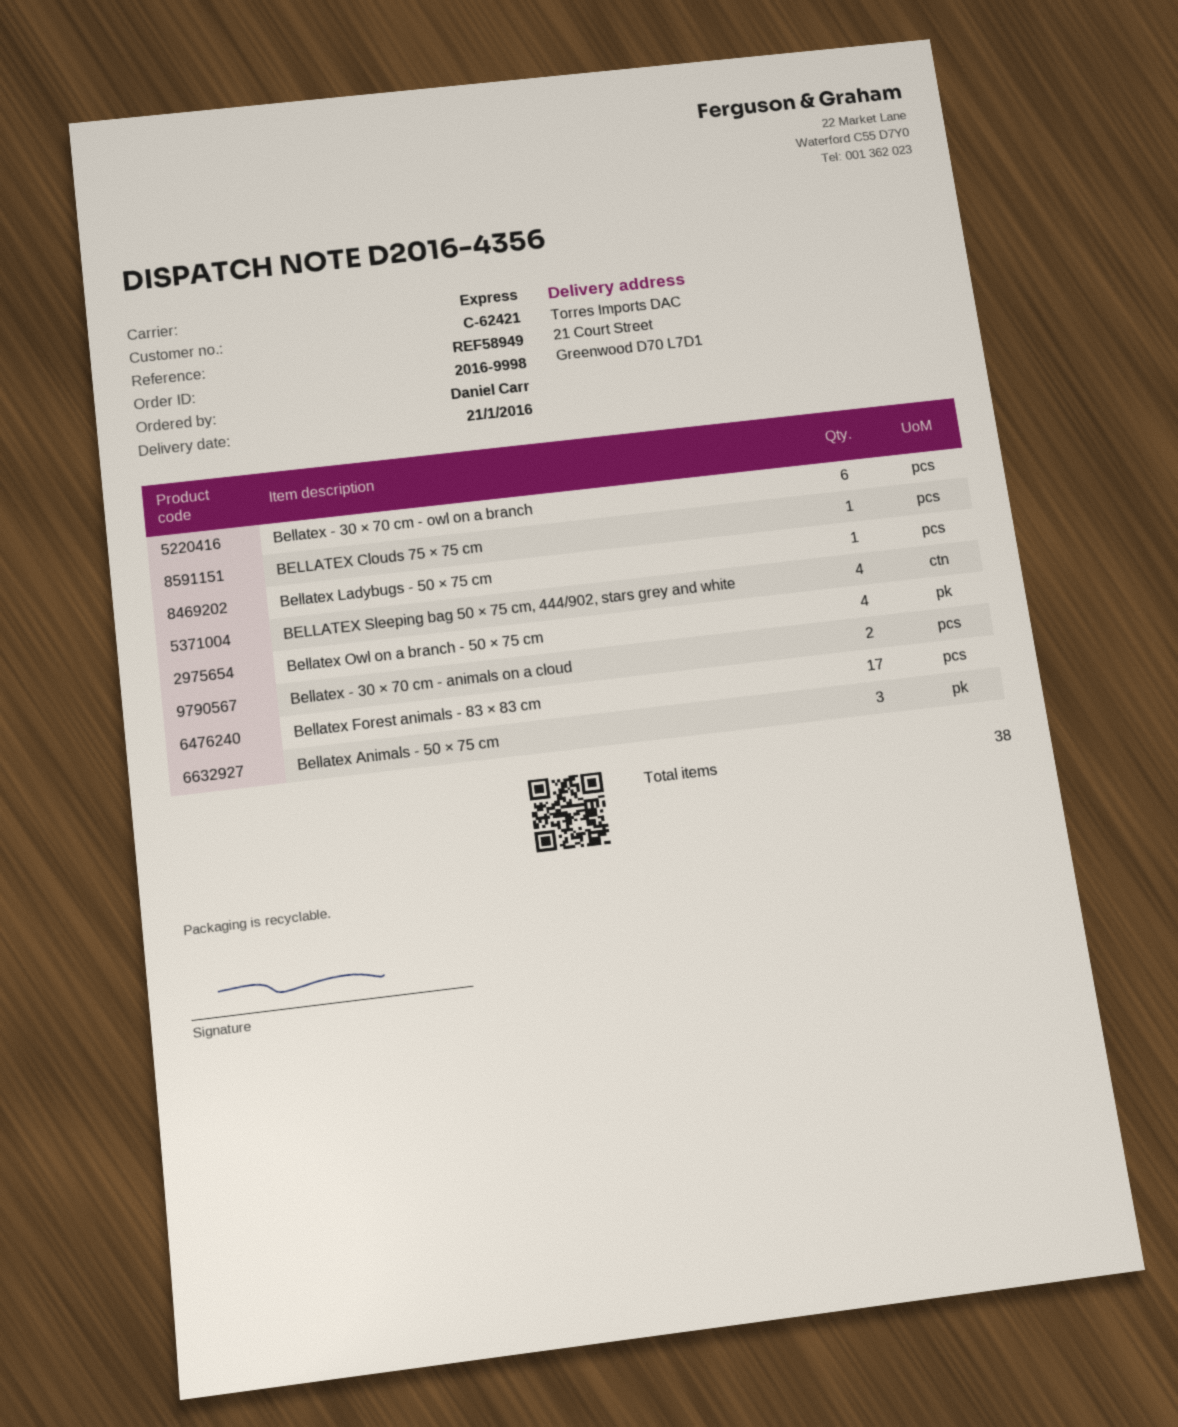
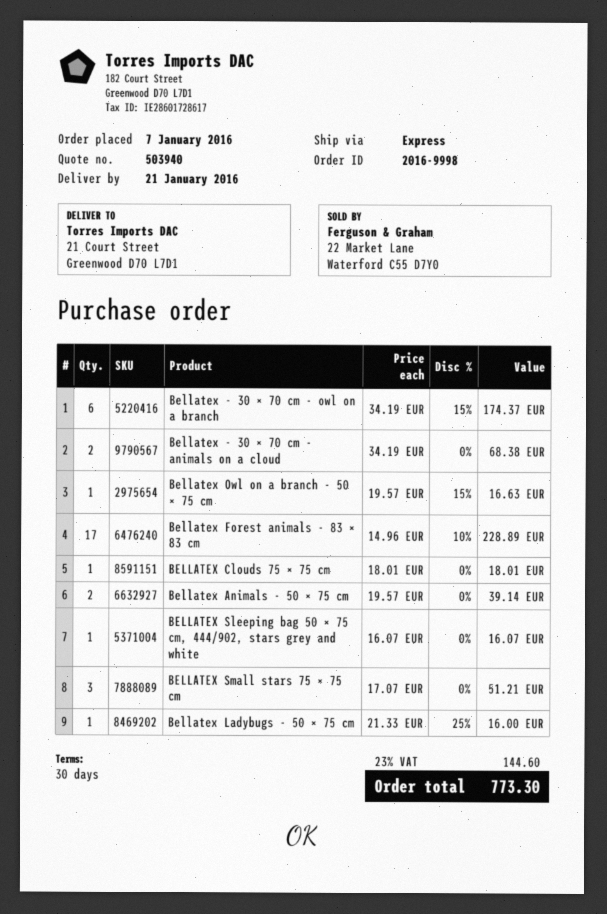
BELLATEX Sleeping bag 50 × 75 cm, 444/902, stars grey and white: 4 -> 1
Bellatex Owl on a branch - 50 × 75 cm: 4 -> 1
Bellatex Animals - 50 × 75 cm: 3 -> 2
BELLATEX Small stars 75 × 75 cm: none -> 3

